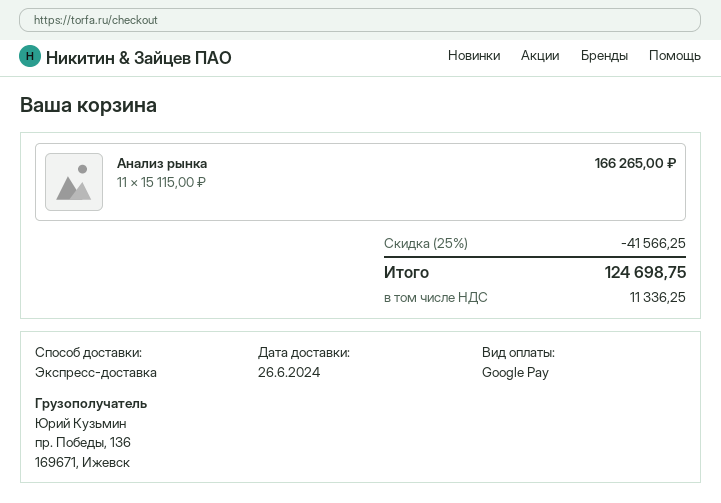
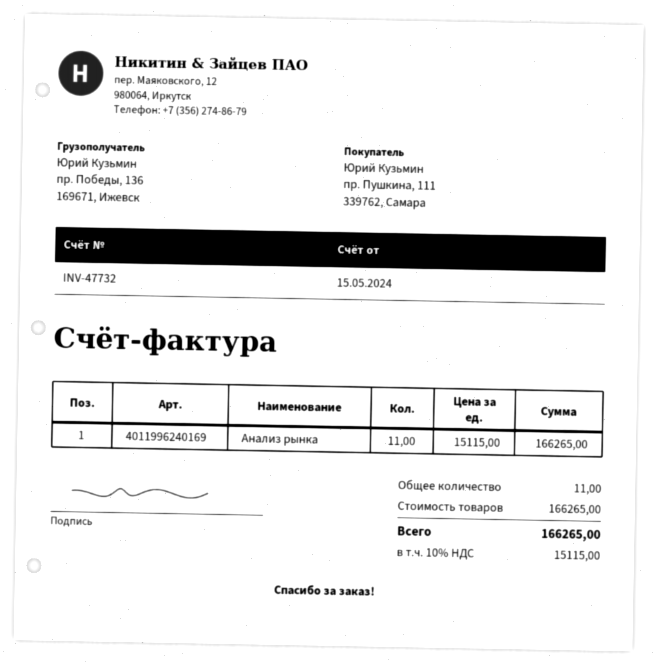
discount: 25% = 41566.25 -> none
tax: 11336.25 -> 15115.00
total: 124698.75 -> 166265.00

